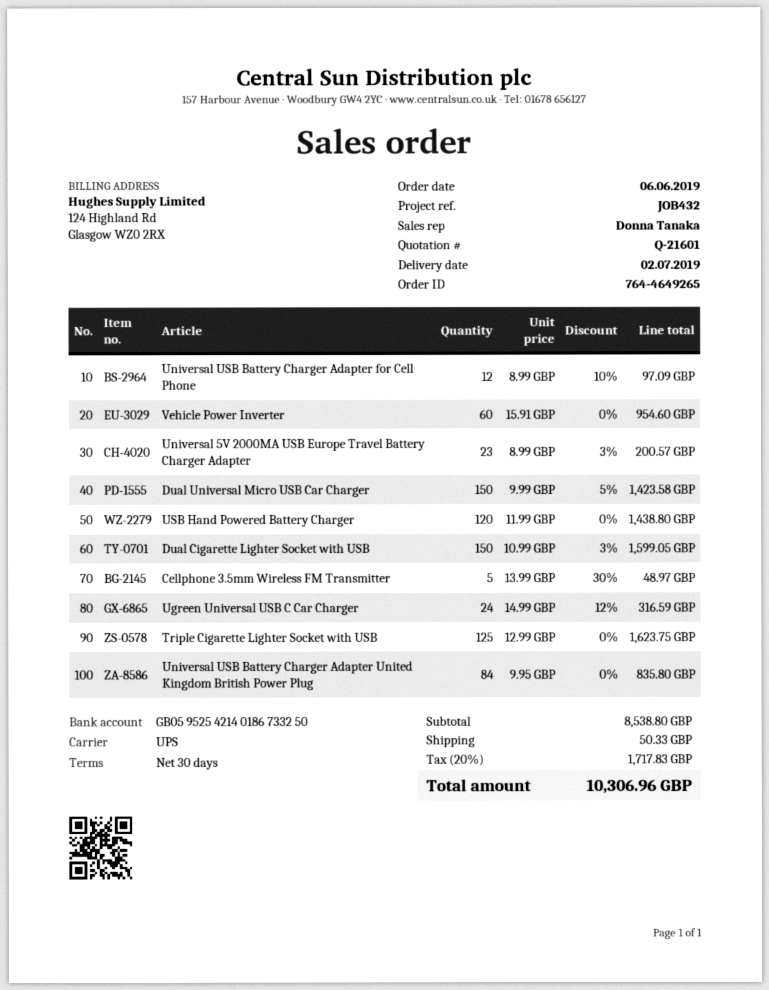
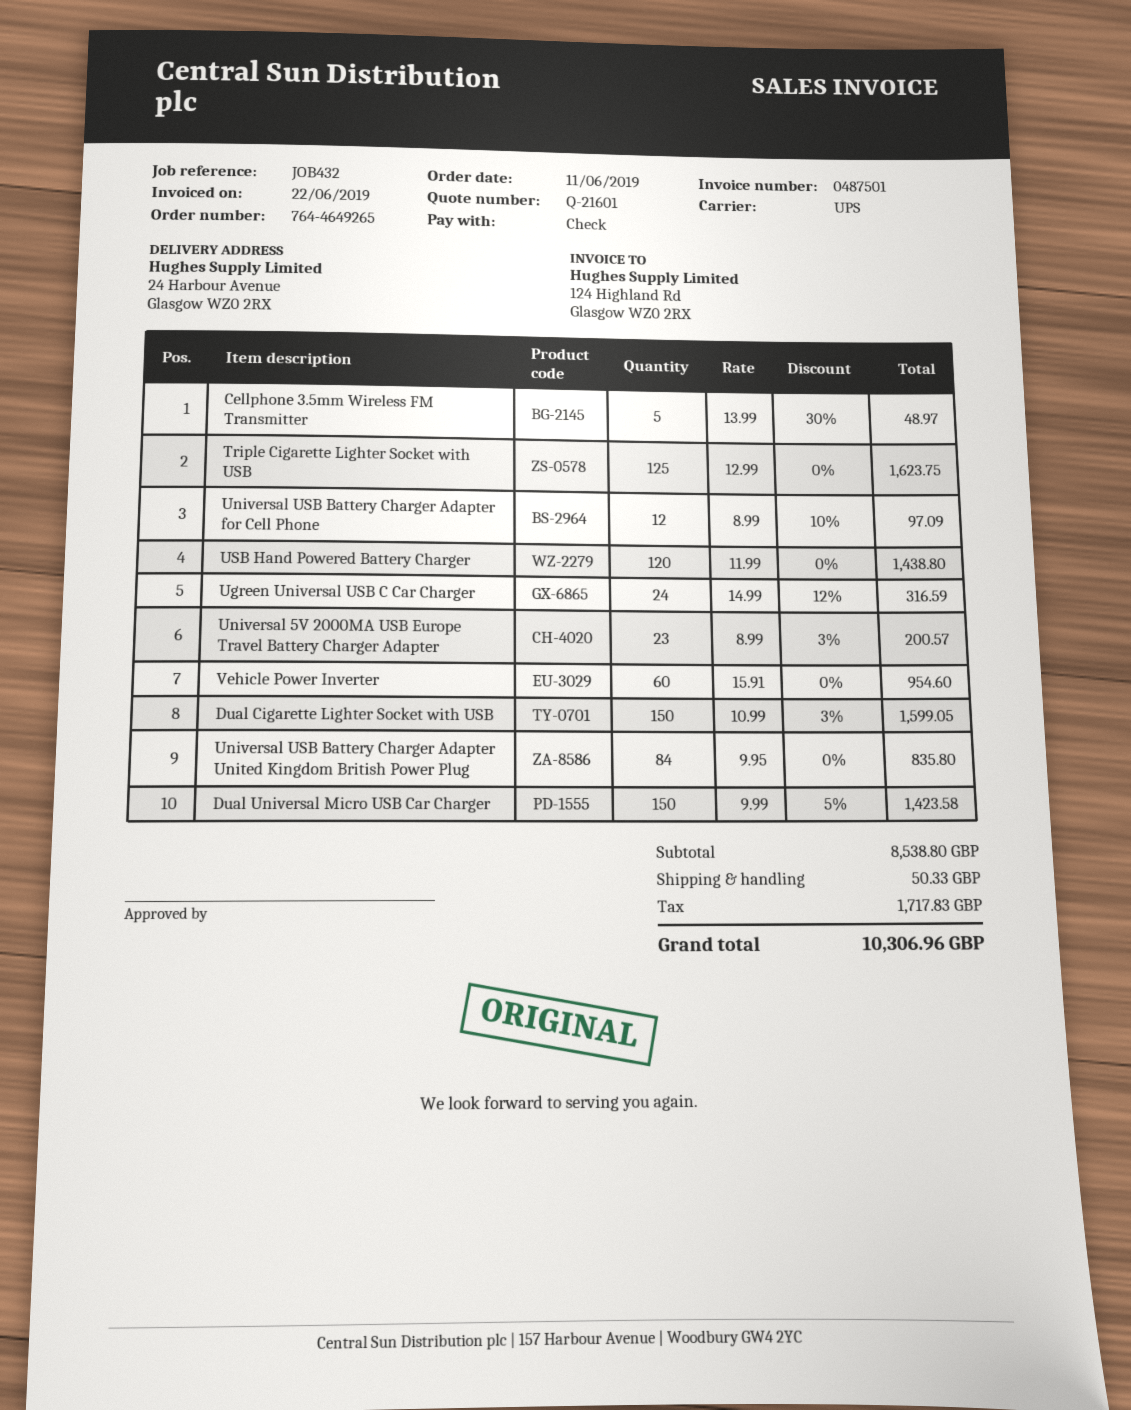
order date: 2019-06-06 -> 2019-06-11

